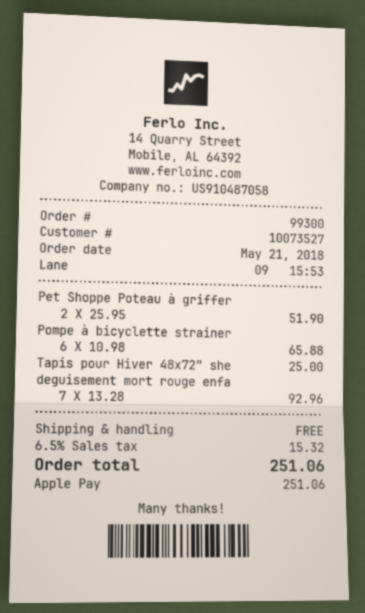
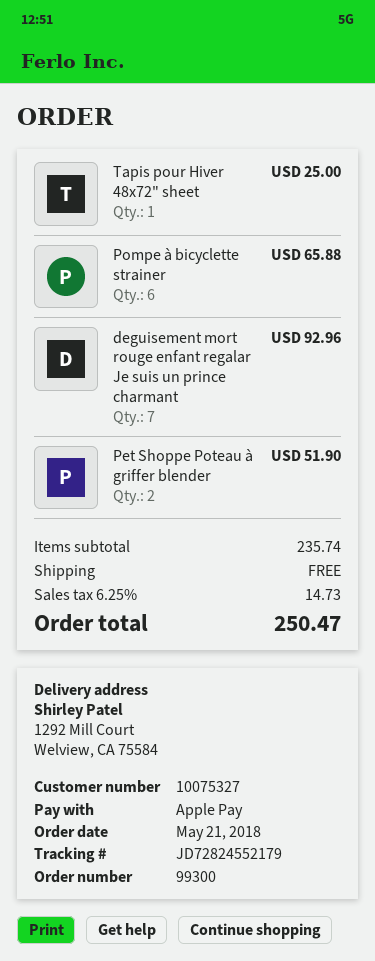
customer number: 10073527 -> 10075327
tax: 6.5% = 15.32 -> 6.25% = 14.73
total: 251.06 -> 250.47

